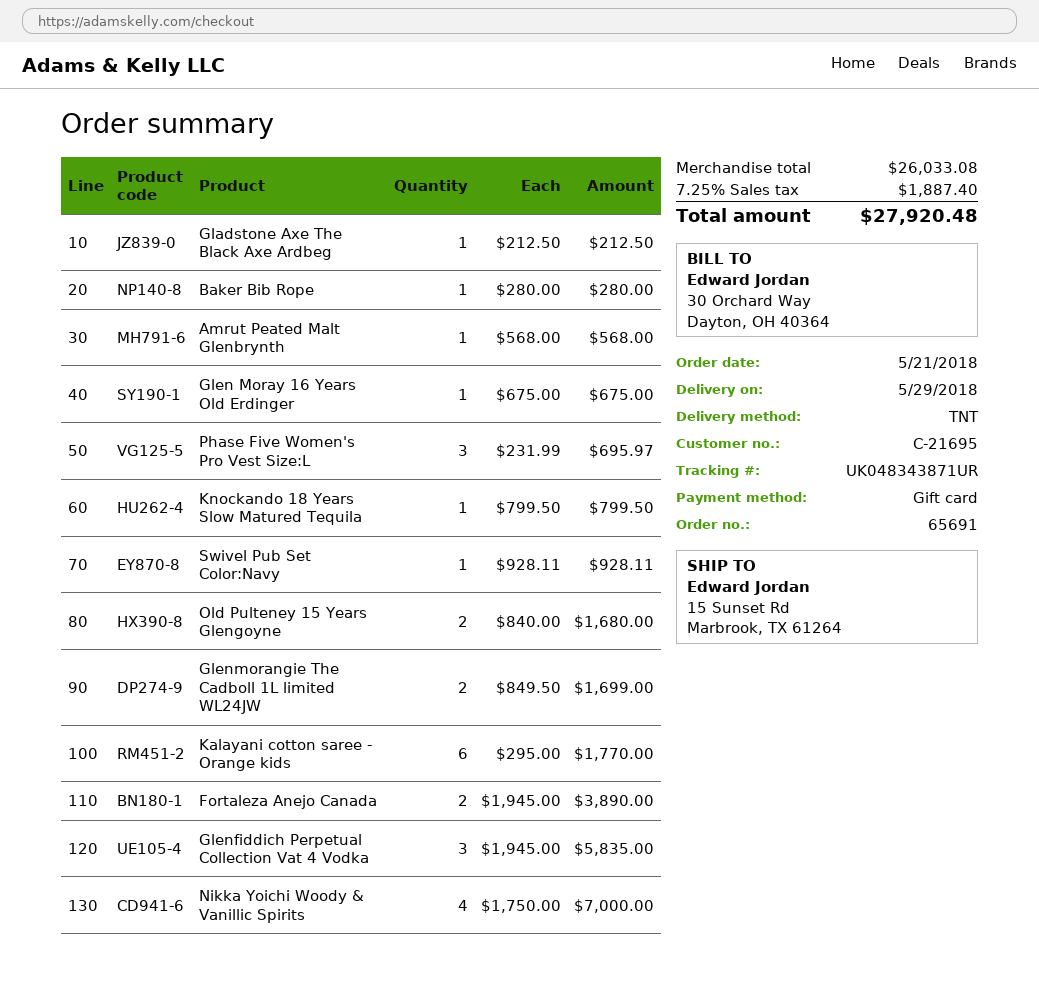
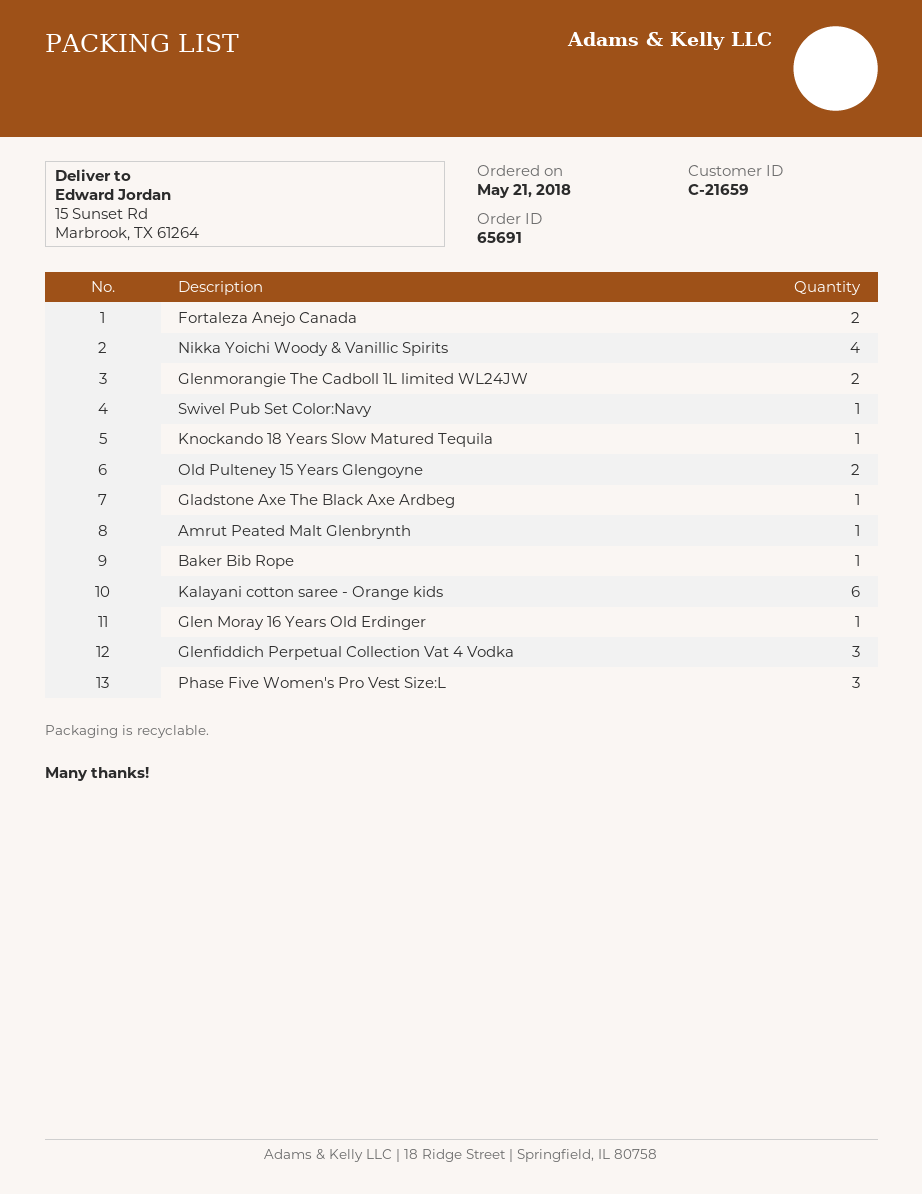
customer number: C-21695 -> C-21659

